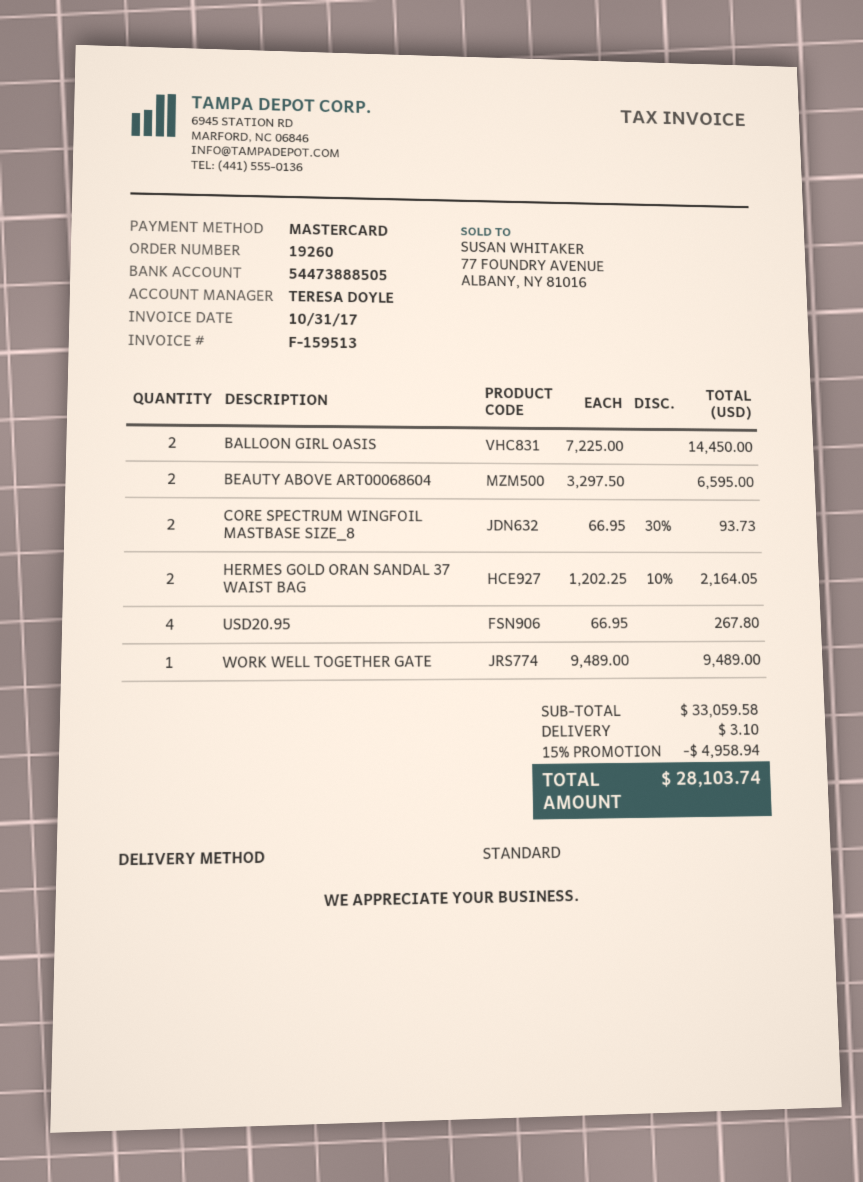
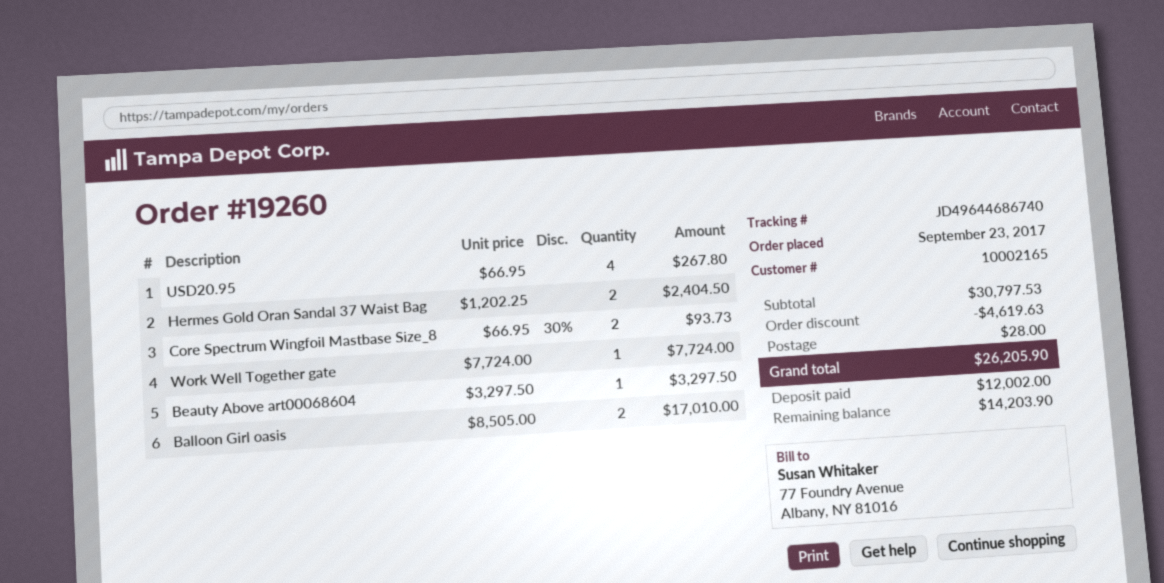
BALLOON GIRL OASIS: 2 x 7225.00 = 14450.00 -> 2 x 8505.00 = 17010.00
BEAUTY ABOVE ART00068604: 2 x 3297.50 = 6595.00 -> 1 x 3297.50 = 3297.50
HERMES GOLD ORAN SANDAL 37 WAIST BAG: 2 x 1202.25 - 10% = 2164.05 -> 2 x 1202.25 = 2404.50
WORK WELL TOGETHER GATE: 1 x 9489.00 = 9489.00 -> 1 x 7724.00 = 7724.00
subtotal: 33059.58 -> 30797.53
discount: 4958.94 -> 4619.63
shipping: 3.10 -> 28.00
total: 28103.74 -> 26205.90

